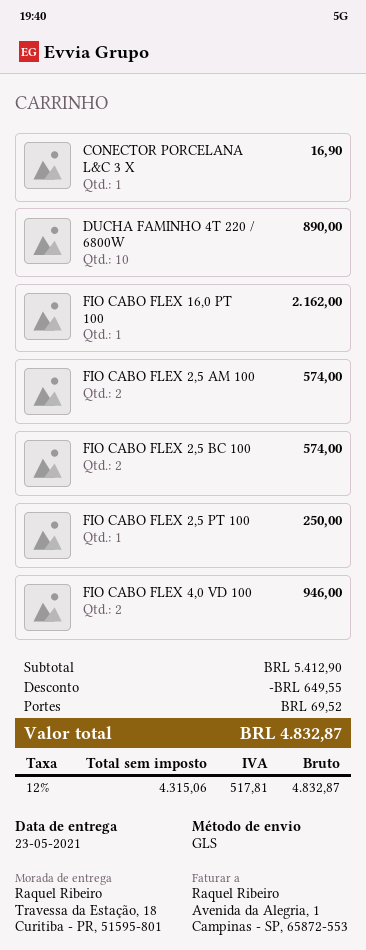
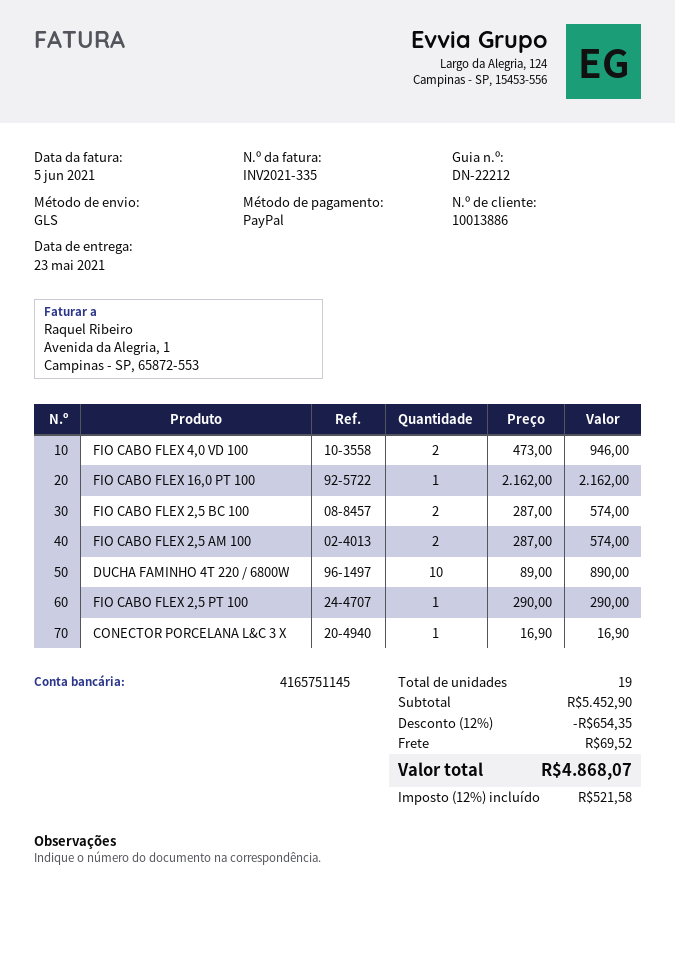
FIO CABO FLEX 2,5 PT 100: 1 for 250.00 -> 1 for 290.00
subtotal: 5412.90 -> 5452.90
discount: 649.55 -> 654.35
tax: 12% = 517.81 -> 12% = 521.58
total: 4832.87 -> 4868.07

